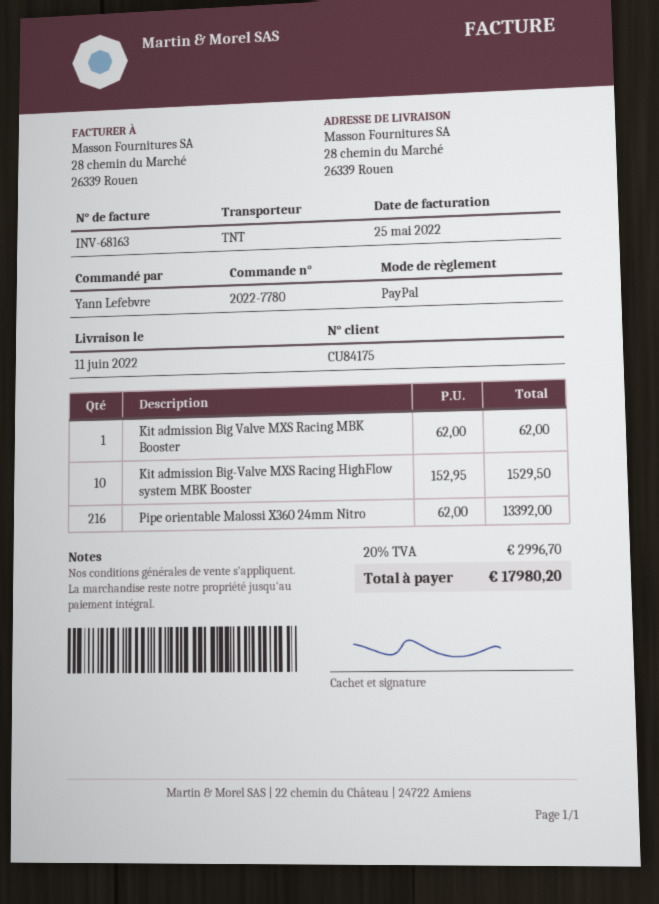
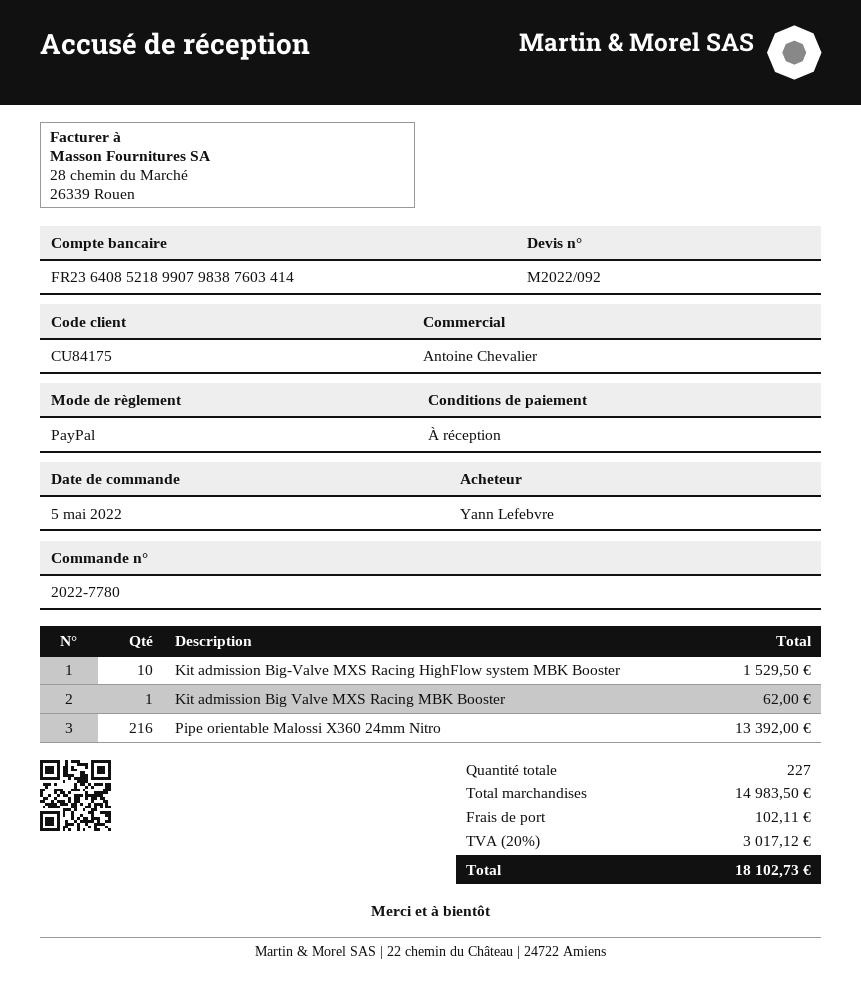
shipping: none -> 102.11
tax: 20% = 2996.70 -> 20% = 3017.12
total: 17980.20 -> 18102.73

